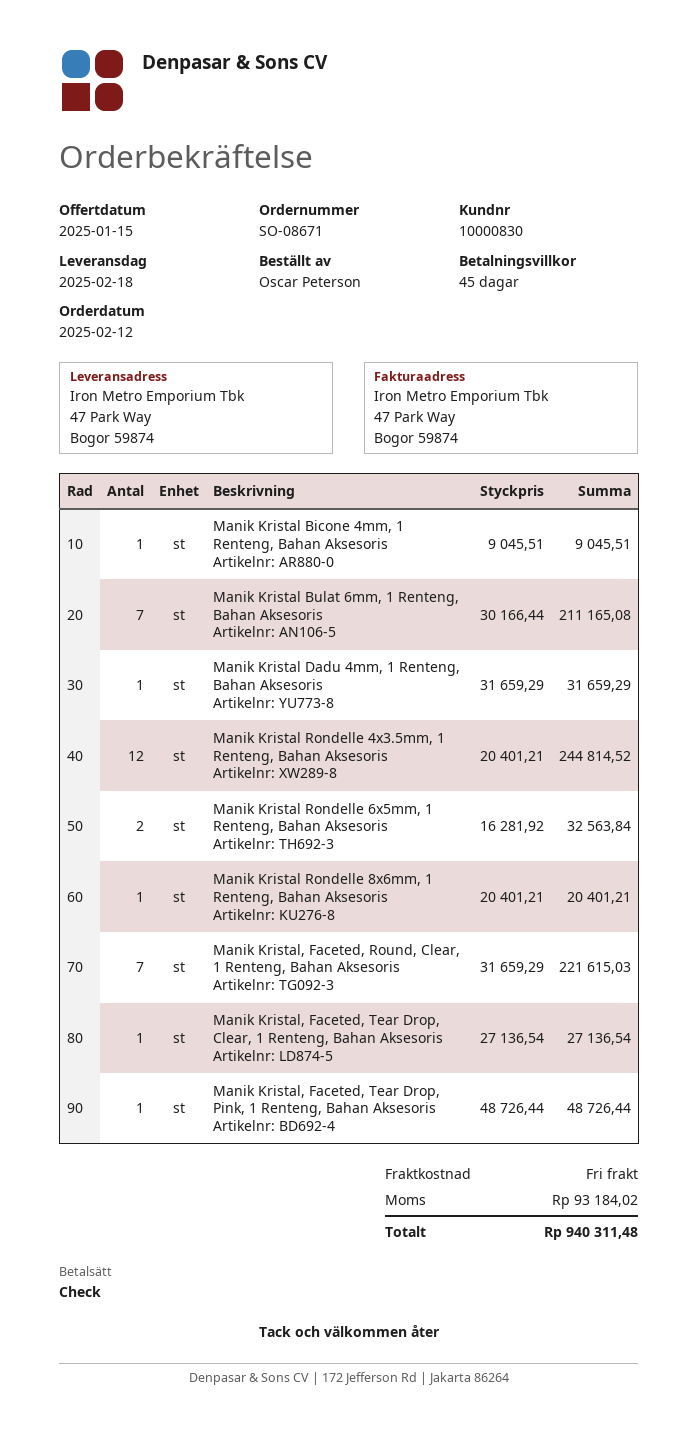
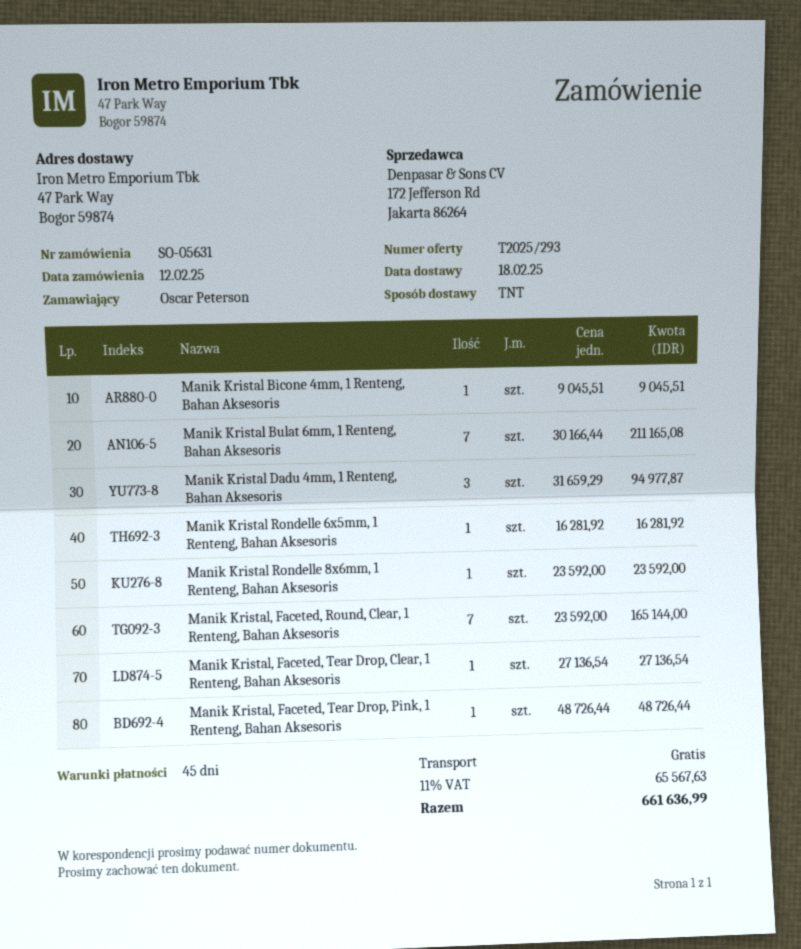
order number: SO-08671 -> SO-05631
Manik Kristal Dadu 4mm, 1 Renteng, Bahan Aksesoris: 1 x 31659.29 = 31659.29 -> 3 x 31659.29 = 94977.87
Manik Kristal Rondelle 4x3.5mm, 1 Renteng, Bahan Aksesoris: 12 x 20401.21 = 244814.52 -> none
Manik Kristal Rondelle 6x5mm, 1 Renteng, Bahan Aksesoris: 2 x 16281.92 = 32563.84 -> 1 x 16281.92 = 16281.92
Manik Kristal Rondelle 8x6mm, 1 Renteng, Bahan Aksesoris: 1 x 20401.21 = 20401.21 -> 1 x 23592.00 = 23592.00
Manik Kristal, Faceted, Round, Clear, 1 Renteng, Bahan Aksesoris: 7 x 31659.29 = 221615.03 -> 7 x 23592.00 = 165144.00
tax: 93184.02 -> 65567.63
total: 940311.48 -> 661636.99

